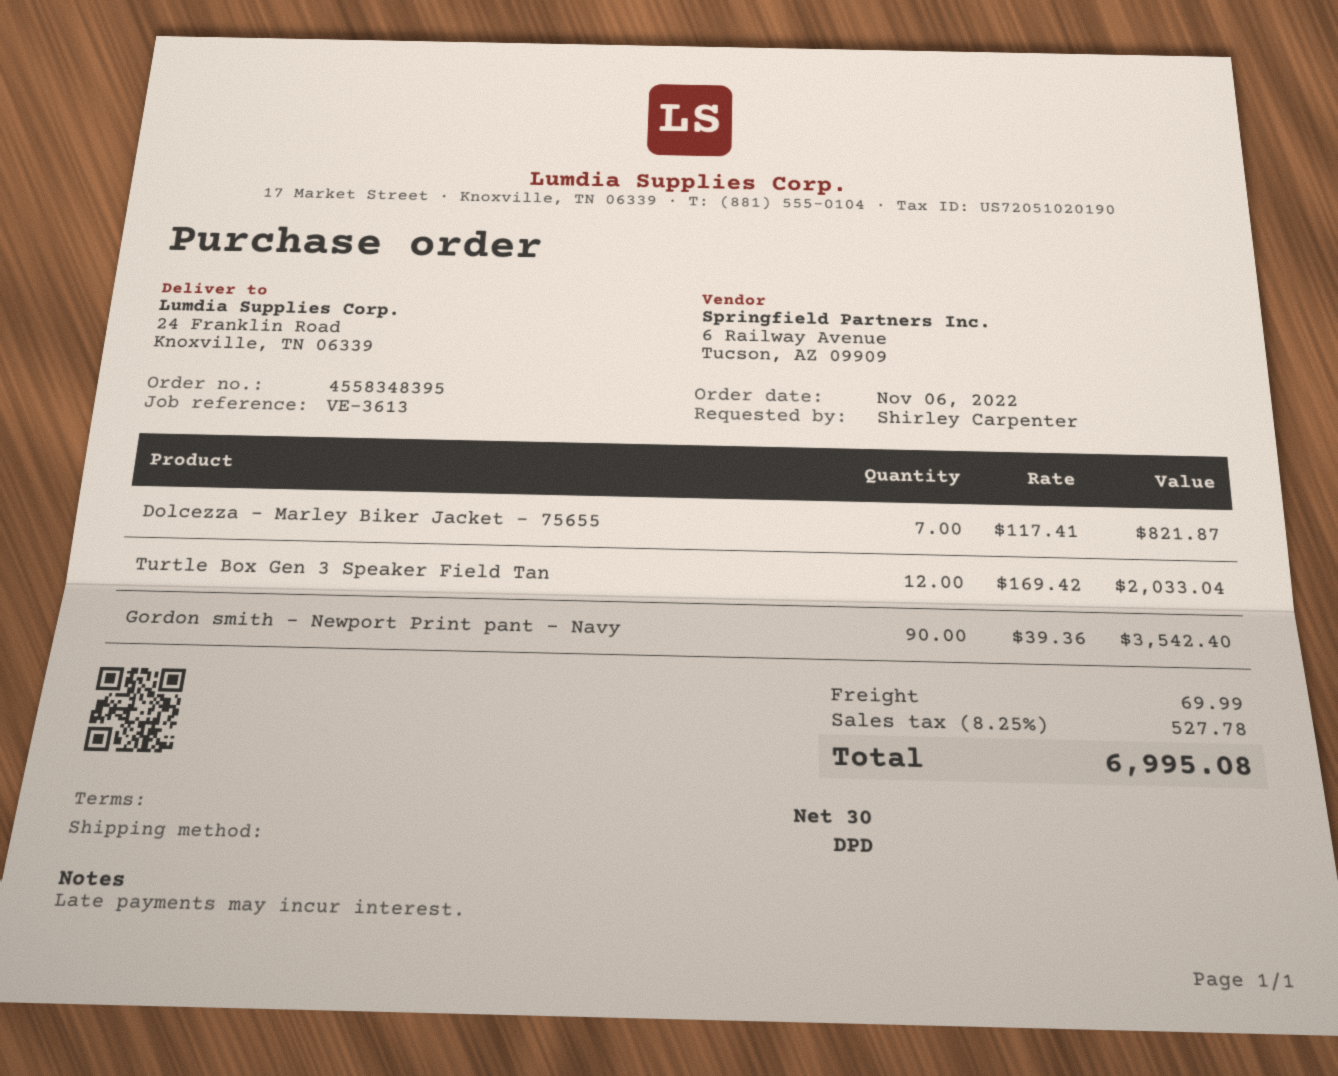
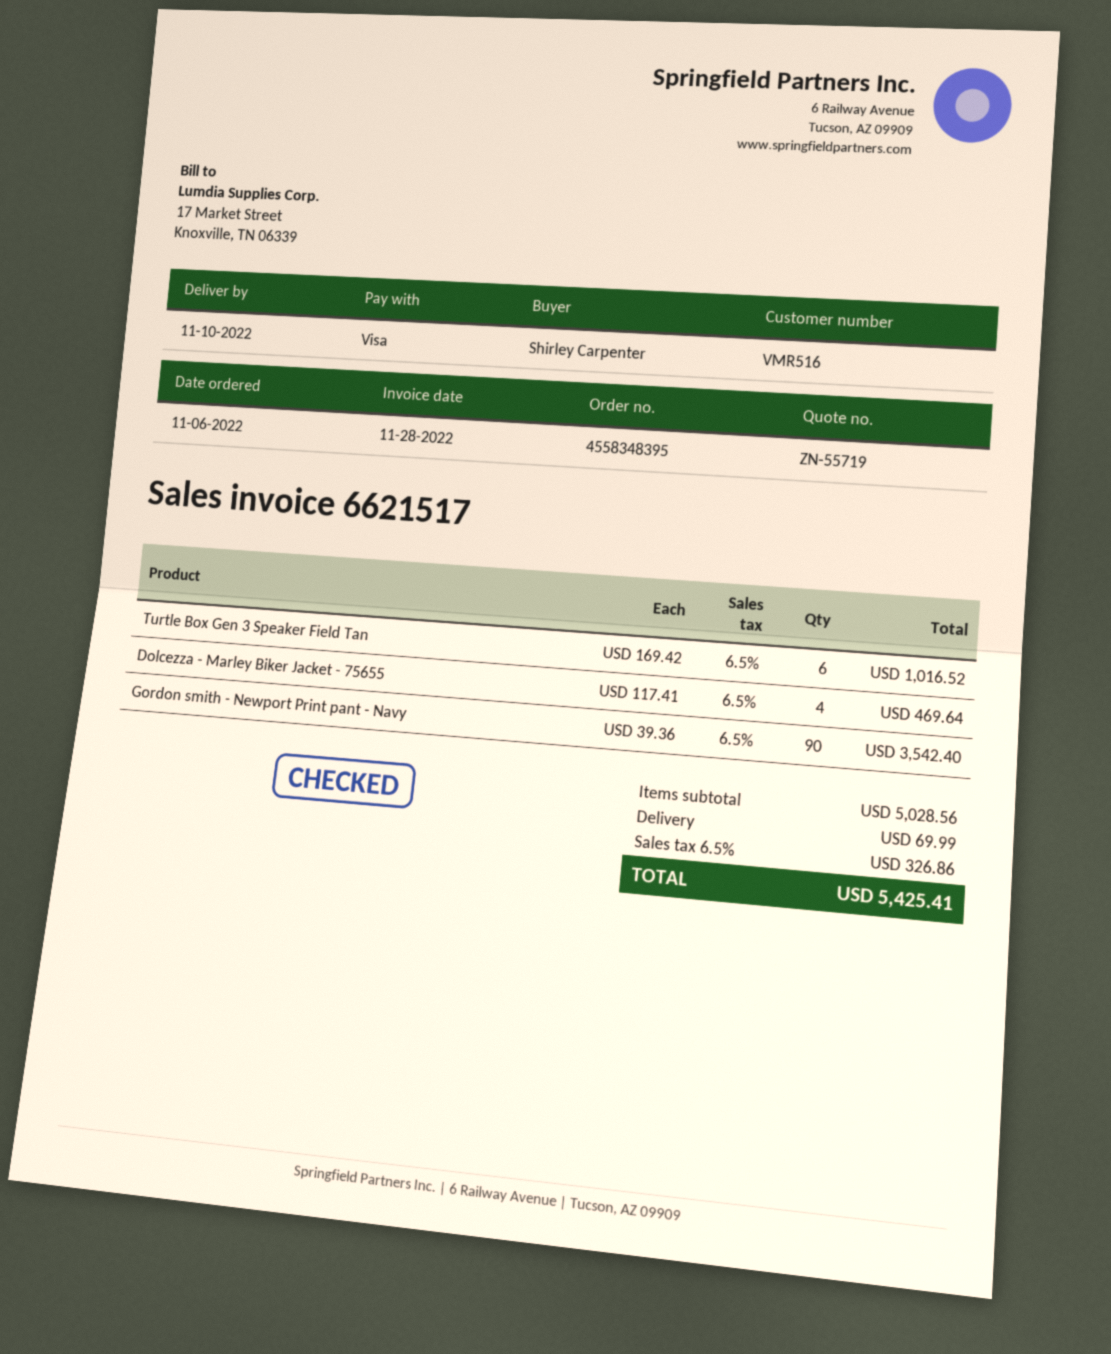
Dolcezza - Marley Biker Jacket - 75655: 7 x 117.41 = 821.87 -> 4 x 117.41 = 469.64
Turtle Box Gen 3 Speaker Field Tan: 12 x 169.42 = 2033.04 -> 6 x 169.42 = 1016.52
tax: 8.25% = 527.78 -> 6.5% = 326.86
total: 6995.08 -> 5425.41

